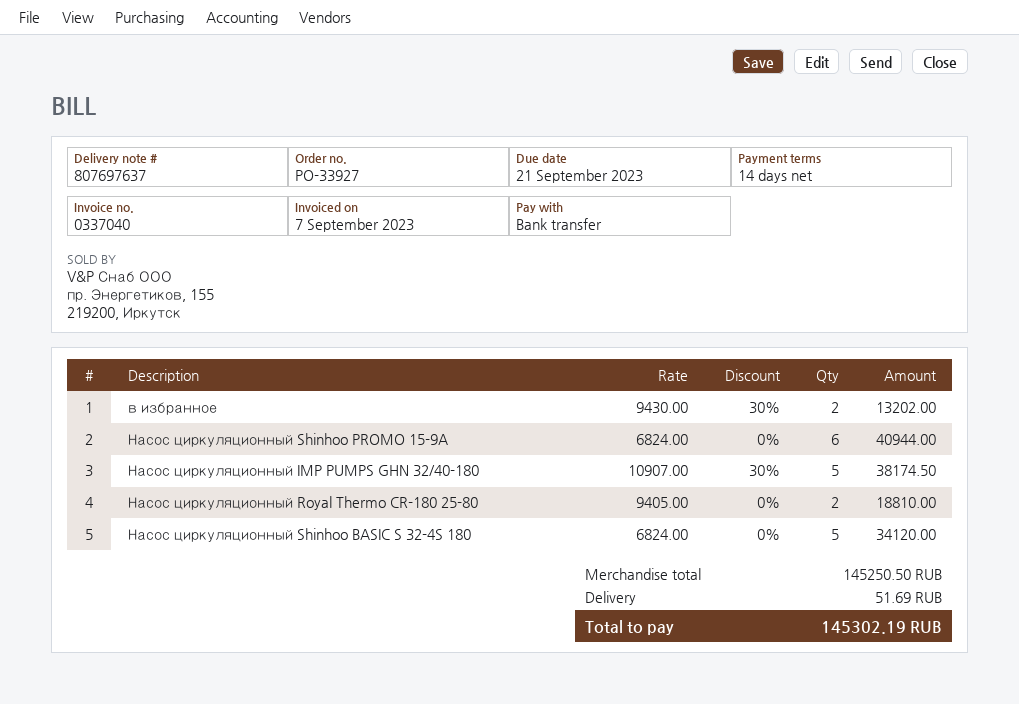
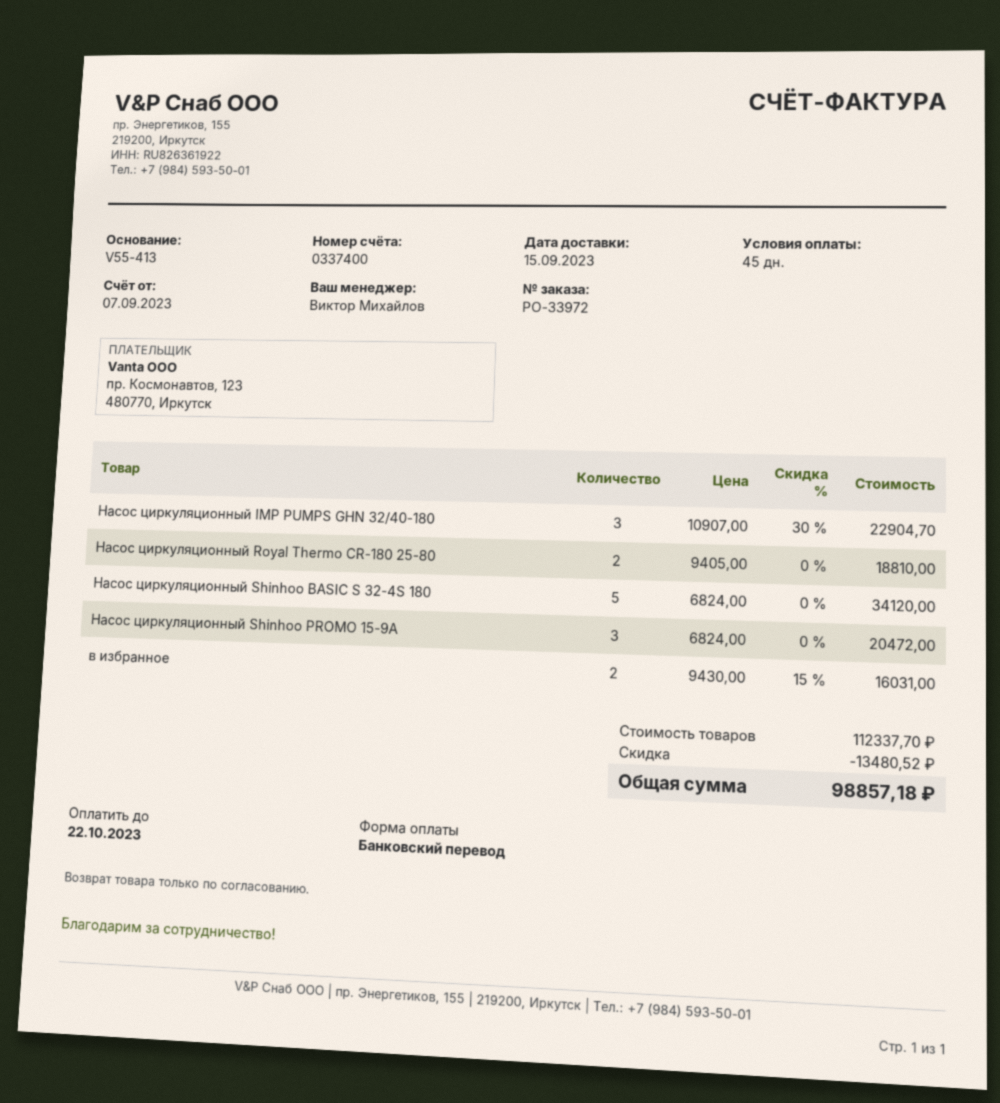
order number: PO-33927 -> PO-33972
invoice number: 0337040 -> 0337400
payment terms: 14 days -> 45 days
due date: 2023-09-21 -> 2023-10-22
в избранное: 2 x 9430.00 - 30% = 13202.00 -> 2 x 9430.00 - 15% = 16031.00
Насос циркуляционный Shinhoo PROMO 15-9A: 6 x 6824.00 = 40944.00 -> 3 x 6824.00 = 20472.00
Насос циркуляционный IMP PUMPS GHN 32/40-180: 5 x 10907.00 - 30% = 38174.50 -> 3 x 10907.00 - 30% = 22904.70
subtotal: 145250.50 -> 112337.70
discount: none -> 13480.52
shipping: 51.69 -> none
total: 145302.19 -> 98857.18

